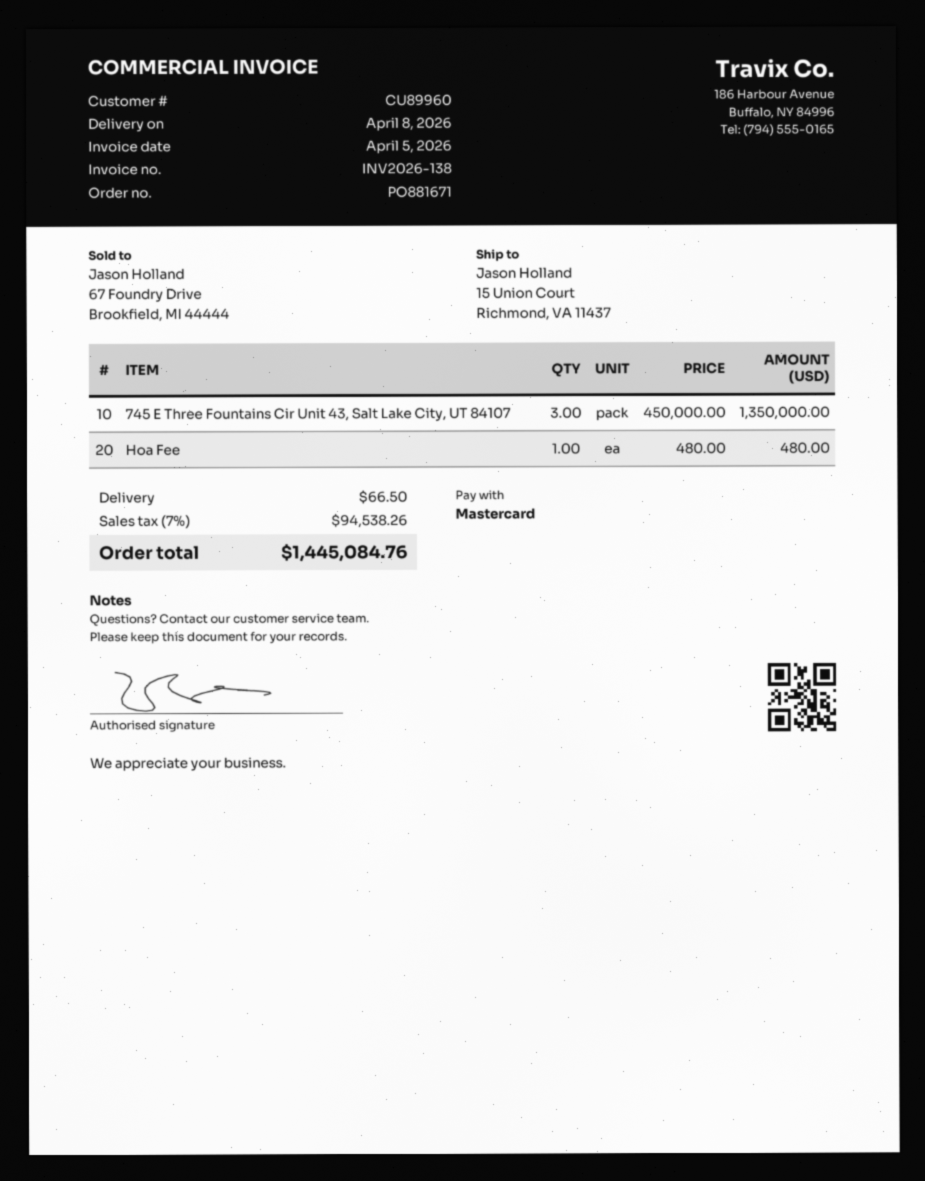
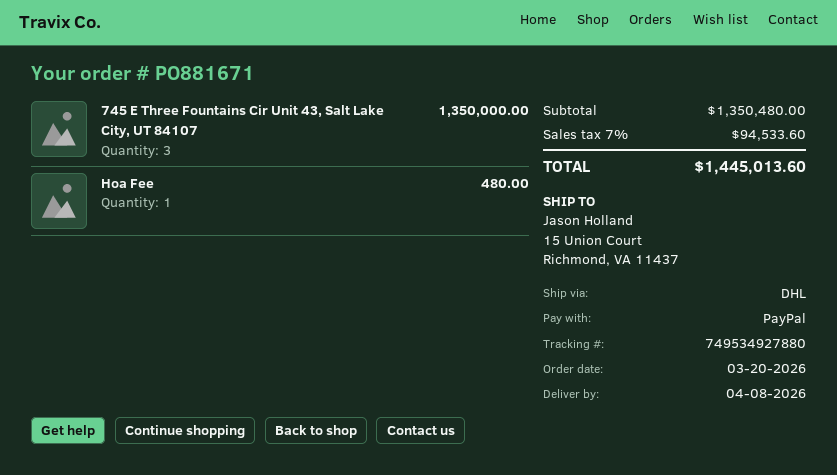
payment method: Mastercard -> PayPal
shipping: 66.50 -> none
tax: 7% = 94538.26 -> 7% = 94533.60
total: 1445084.76 -> 1445013.60

